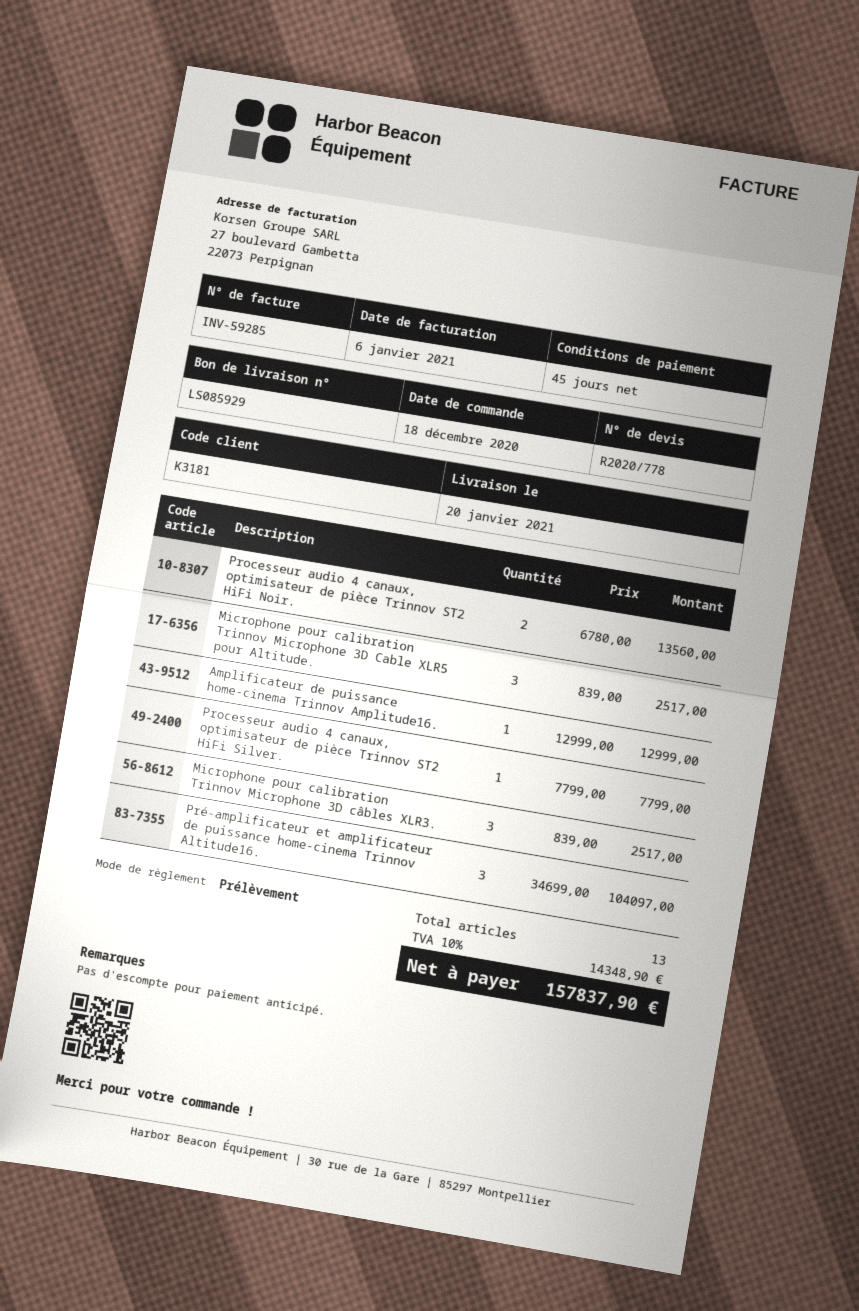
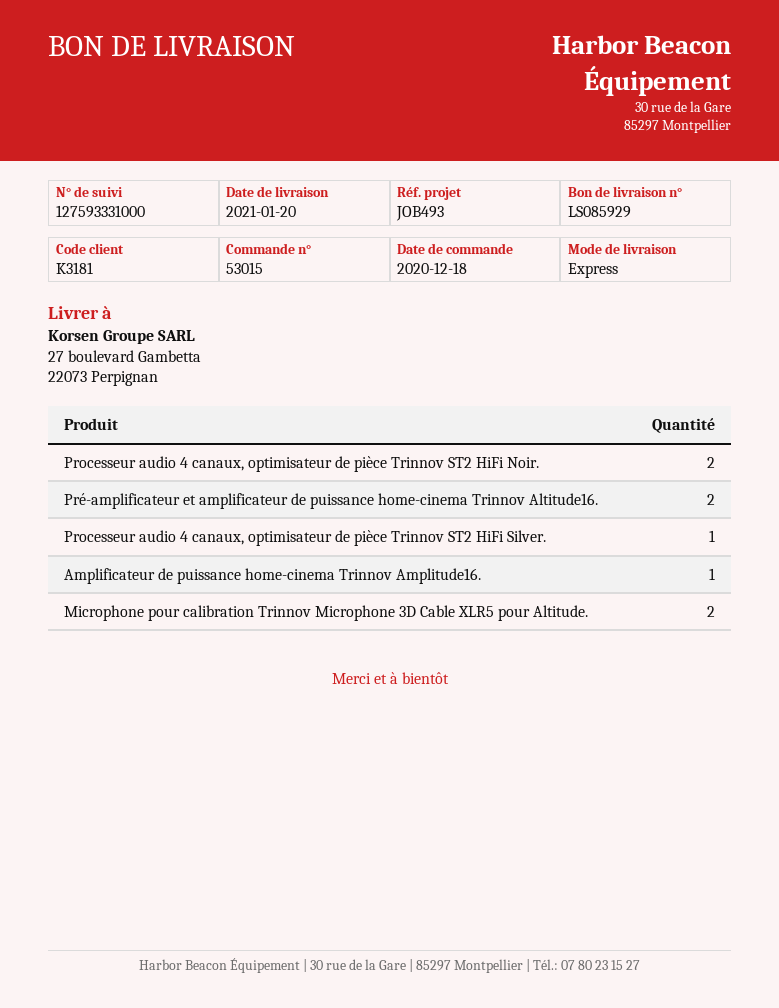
Microphone pour calibration Trinnov Microphone 3D Cable XLR5 pour Altitude.: 3 -> 2
Microphone pour calibration Trinnov Microphone 3D câbles XLR3.: 3 -> none
Pré-amplificateur et amplificateur de puissance home-cinema Trinnov Altitude16.: 3 -> 2

